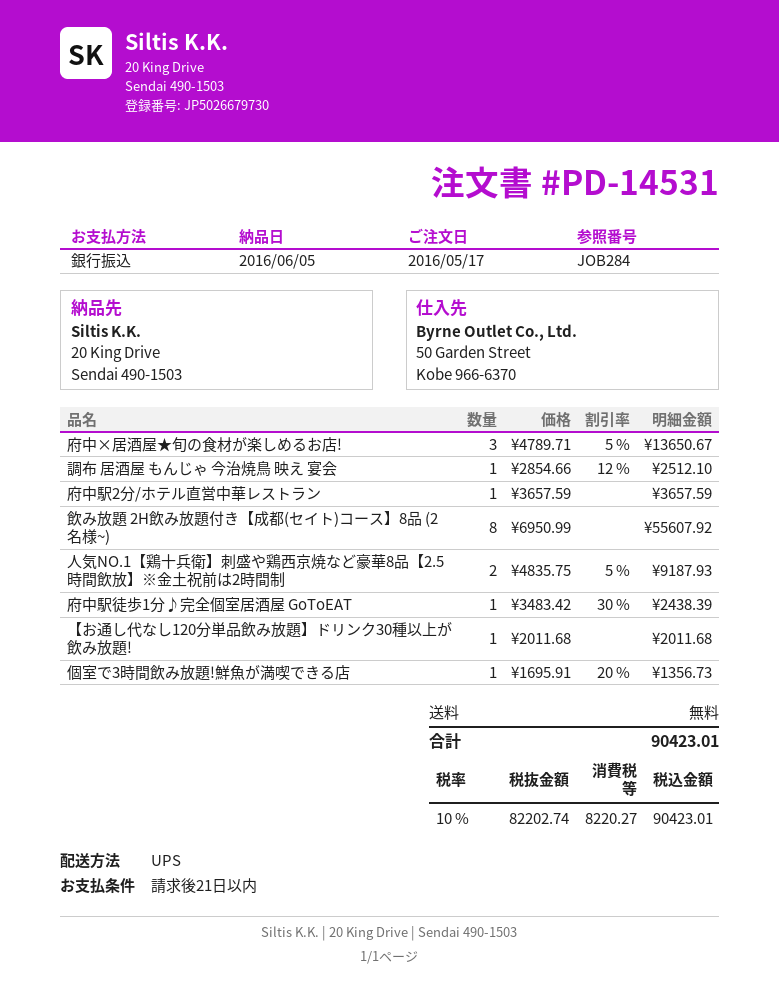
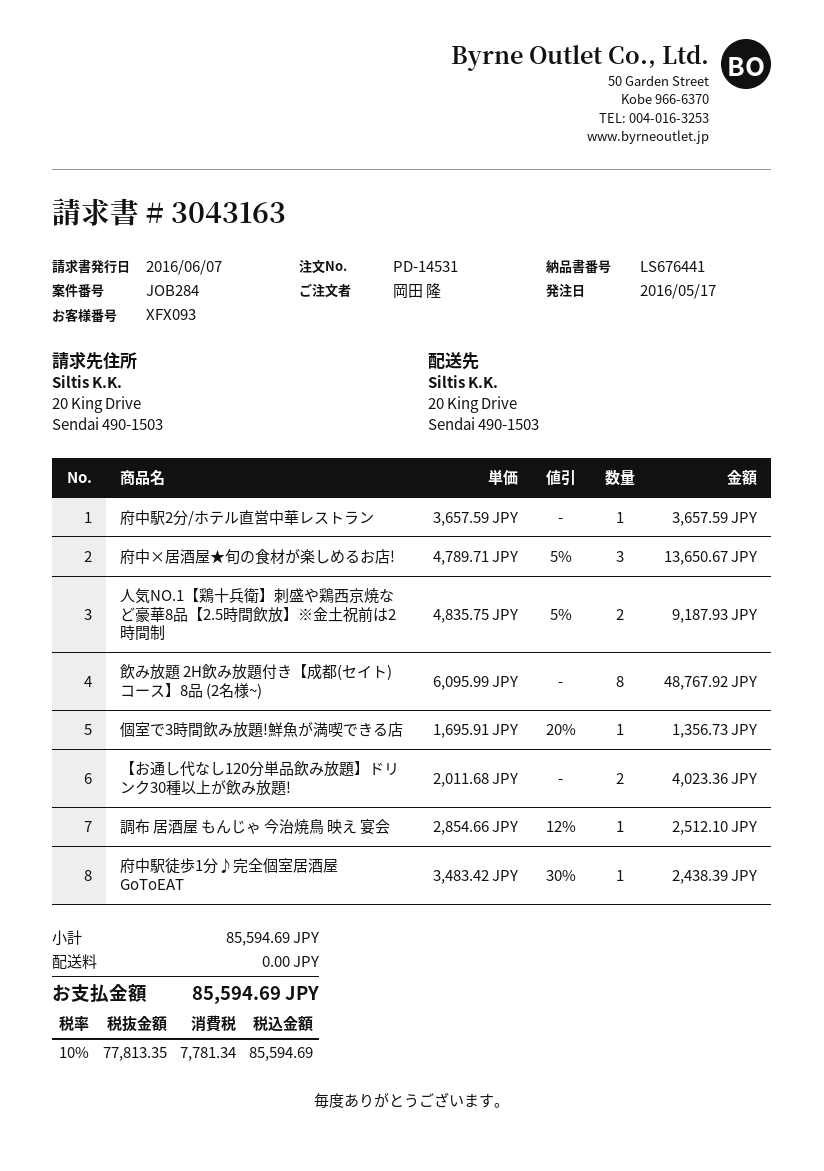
飲み放題 2H飲み放題付き【成都(セイト)コース】8品 (2名様~): 8 x 6950.99 = 55607.92 -> 8 x 6095.99 = 48767.92
【お通し代なし120分単品飲み放題】ドリンク30種以上が飲み放題!: 1 x 2011.68 = 2011.68 -> 2 x 2011.68 = 4023.36
net: 82202.74 -> 77813.35
tax: 10% = 8220.27 -> 10% = 7781.34
total: 90423.01 -> 85594.69

